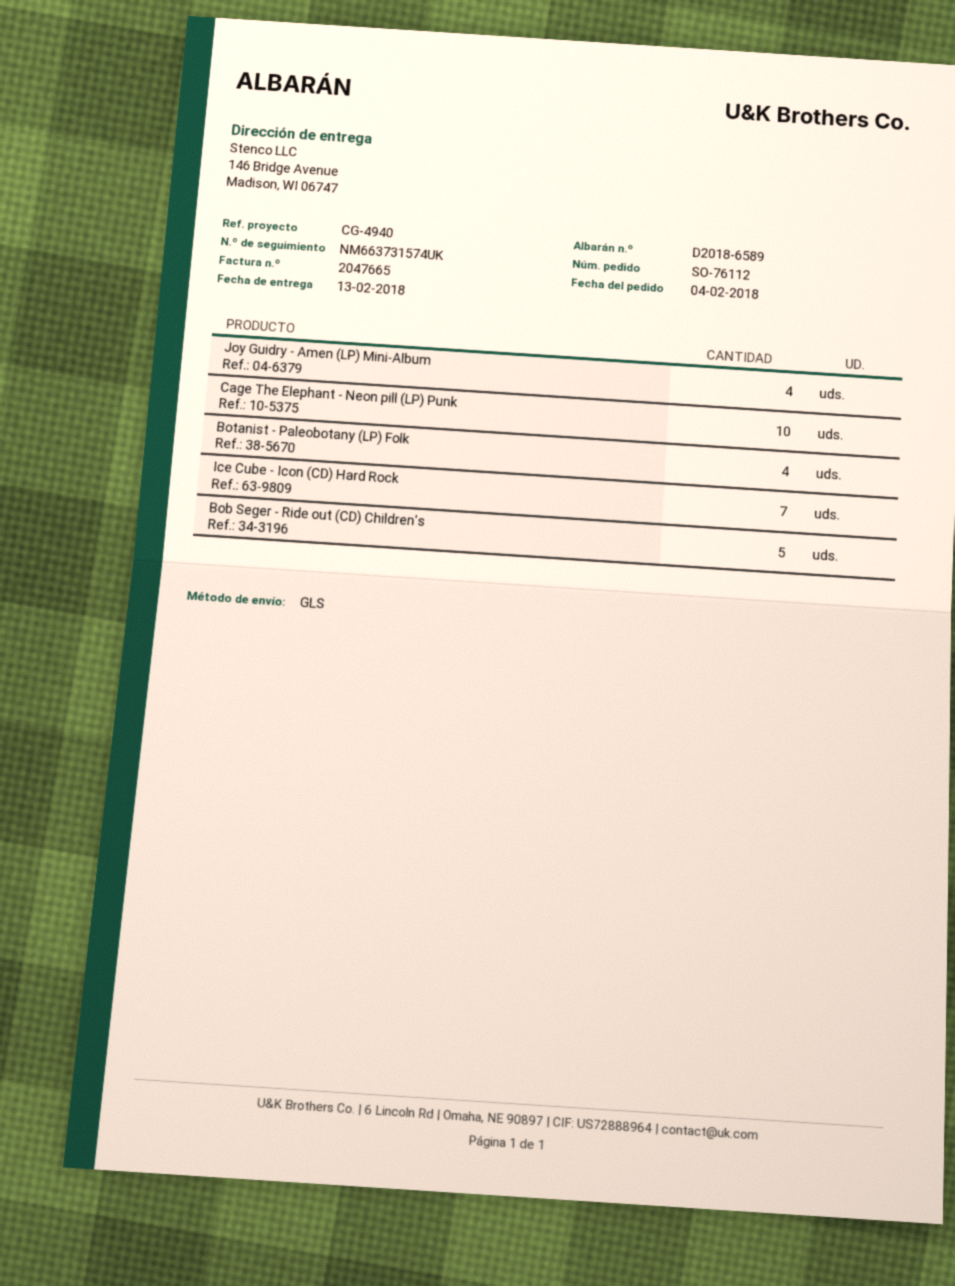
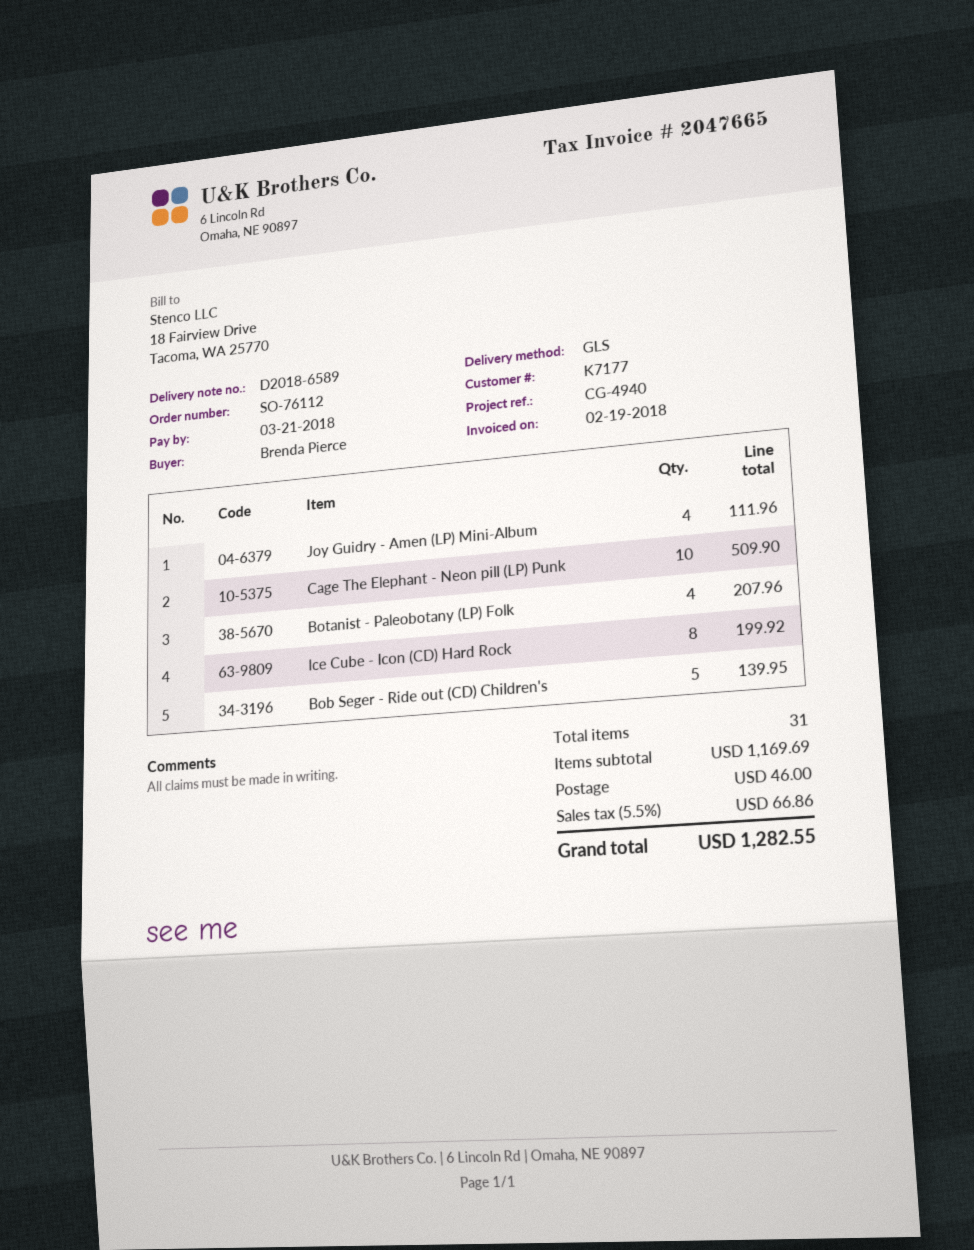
Ice Cube - Icon (CD) Hard Rock: 7 -> 8

